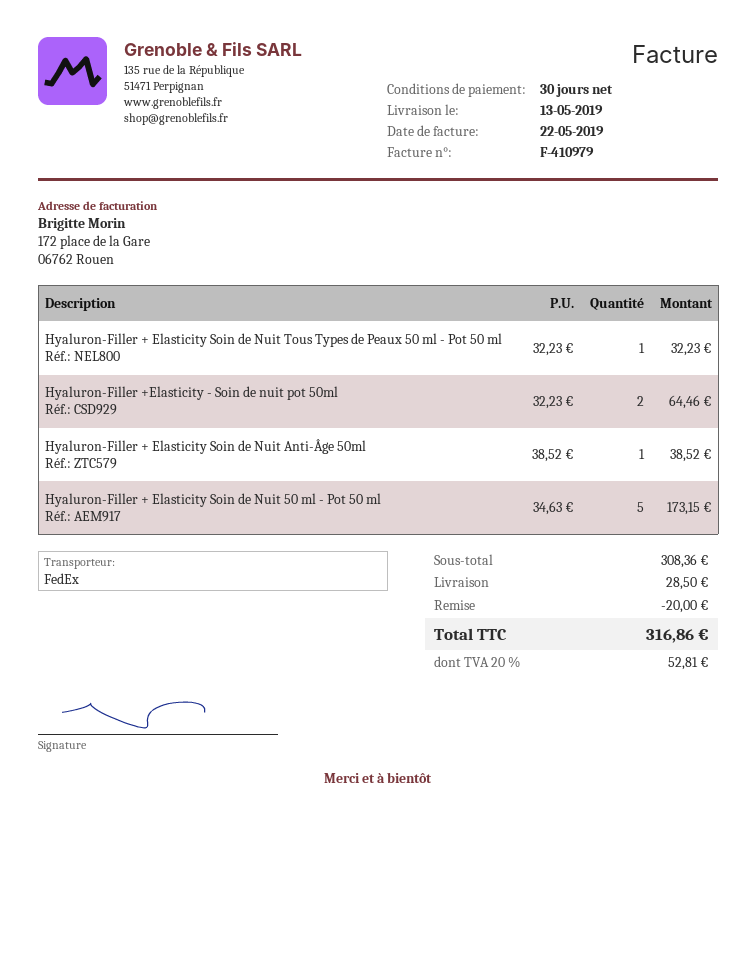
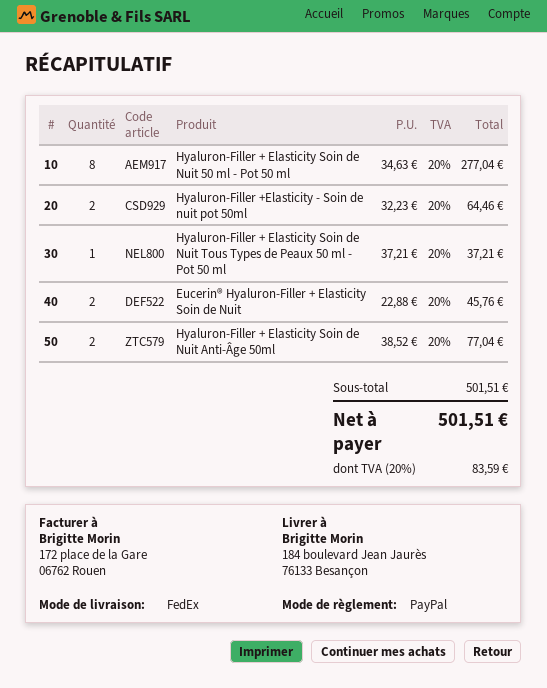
Hyaluron-Filler + Elasticity Soin de Nuit Tous Types de Peaux 50 ml - Pot 50 ml: 1 x 32.23 = 32.23 -> 1 x 37.21 = 37.21
Hyaluron-Filler + Elasticity Soin de Nuit Anti-Âge 50ml: 1 x 38.52 = 38.52 -> 2 x 38.52 = 77.04
Hyaluron-Filler + Elasticity Soin de Nuit 50 ml - Pot 50 ml: 5 x 34.63 = 173.15 -> 8 x 34.63 = 277.04
Eucerin® Hyaluron-Filler + Elasticity Soin de Nuit: none -> 2 x 22.88 = 45.76
subtotal: 308.36 -> 501.51
discount: 20.00 -> none
shipping: 28.50 -> none
tax: 20% = 52.81 -> 20% = 83.59
total: 316.86 -> 501.51

